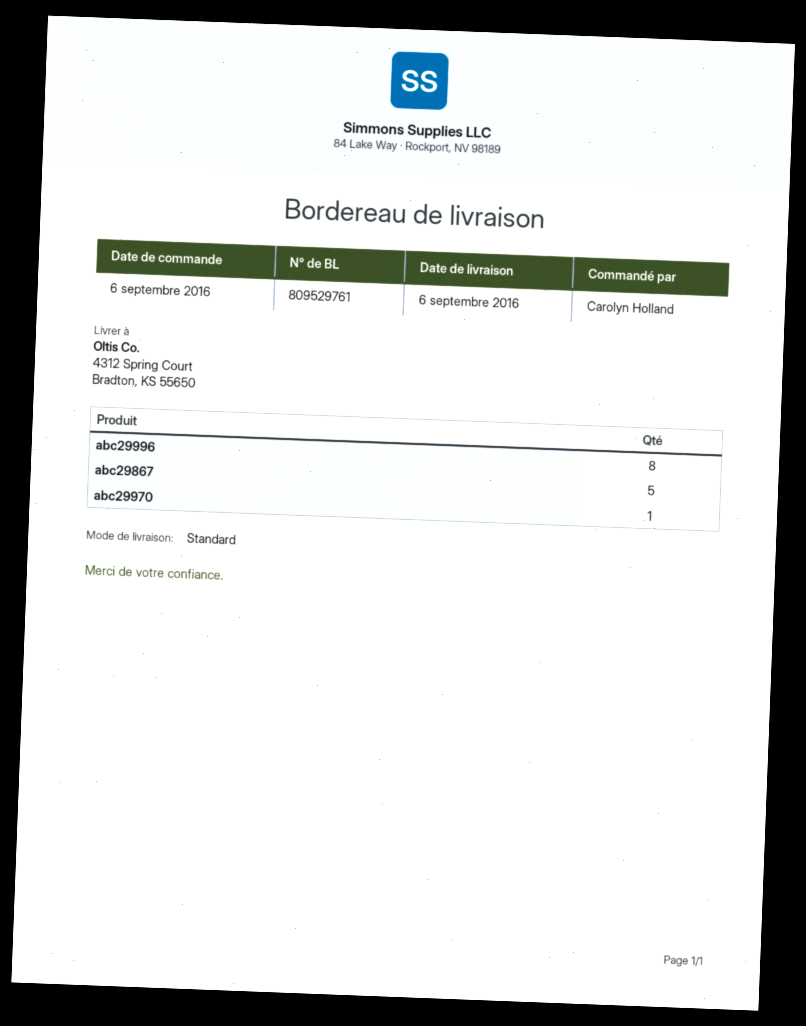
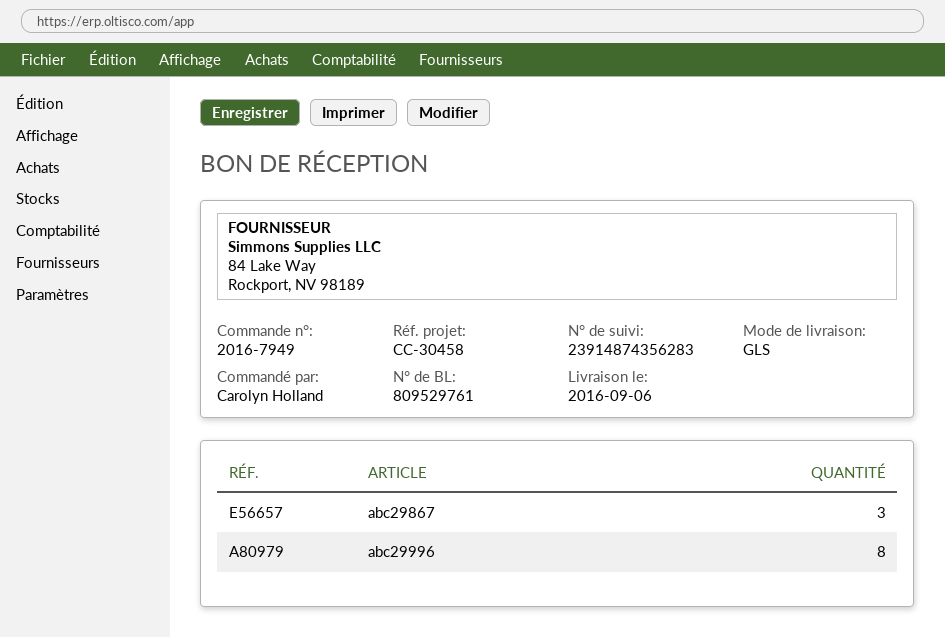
shipping method: standard -> GLS
abc29867: 5 -> 3
abc29970: 1 -> none

